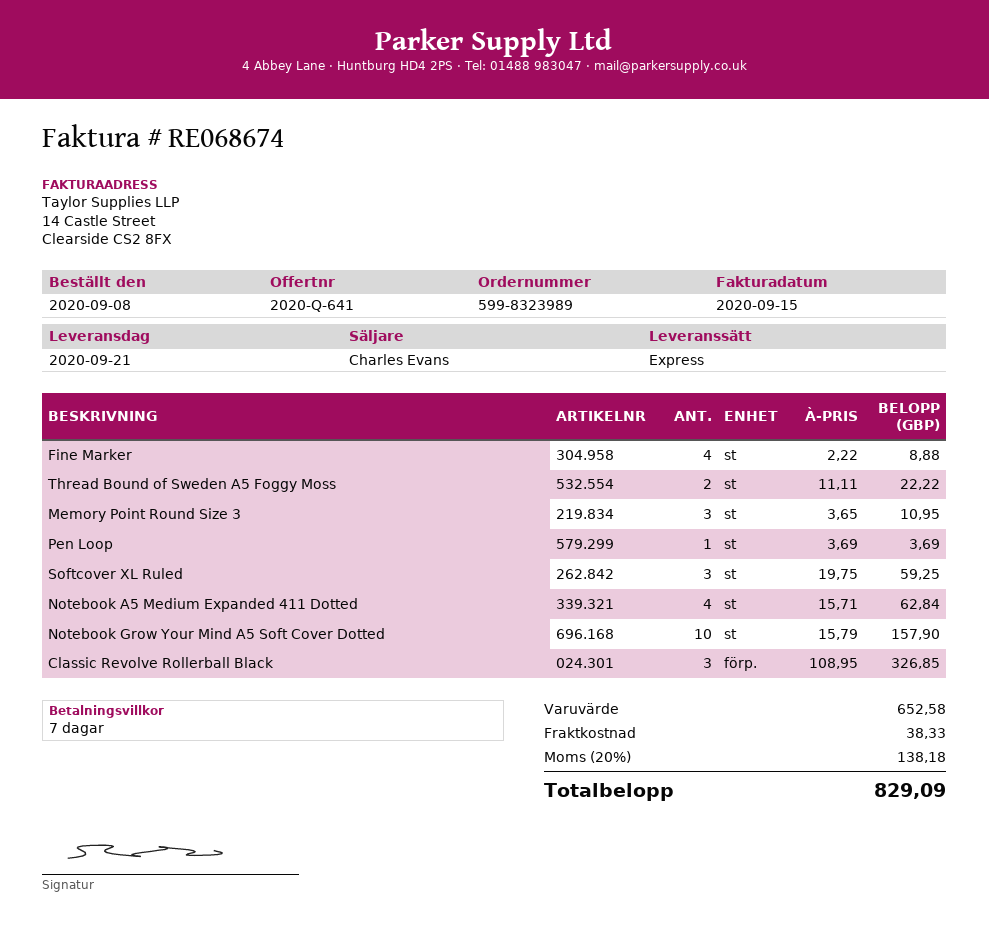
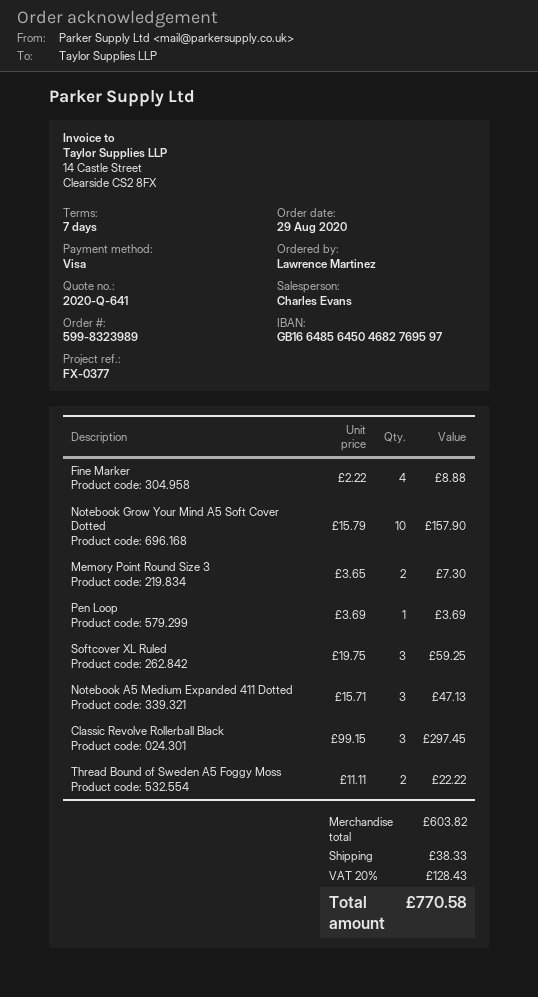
order date: 2020-09-08 -> 2020-08-29
Memory Point Round Size 3: 3 x 3.65 = 10.95 -> 2 x 3.65 = 7.30
Notebook A5 Medium Expanded 411 Dotted: 4 x 15.71 = 62.84 -> 3 x 15.71 = 47.13
Classic Revolve Rollerball Black: 3 x 108.95 = 326.85 -> 3 x 99.15 = 297.45
subtotal: 652.58 -> 603.82
tax: 20% = 138.18 -> 20% = 128.43
total: 829.09 -> 770.58

